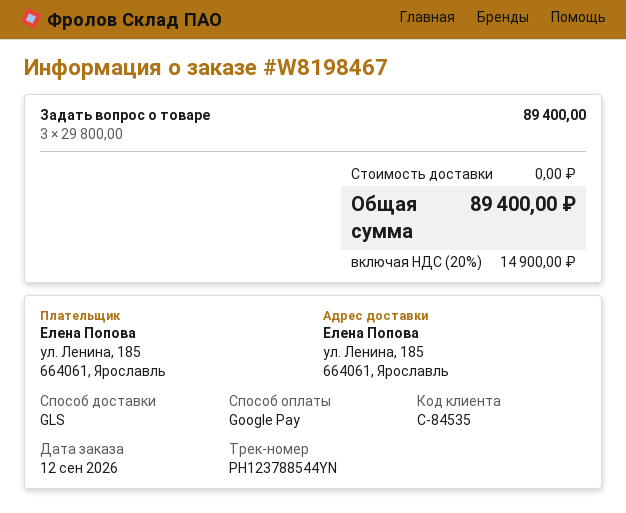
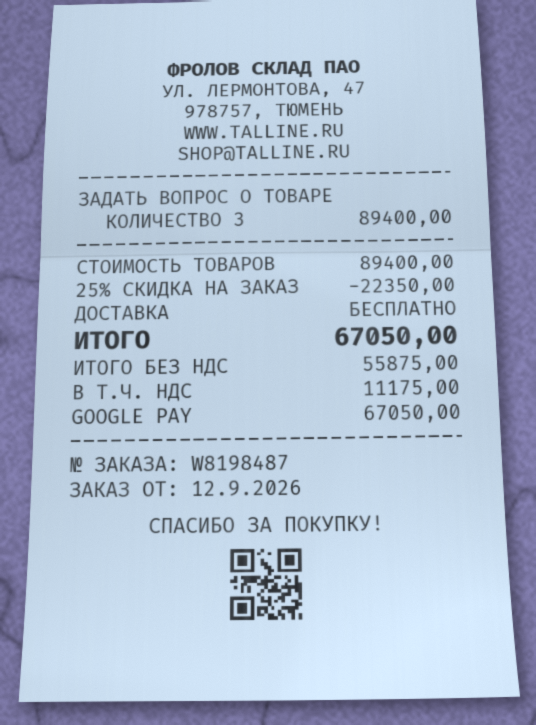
order number: W8198467 -> W8198487
discount: none -> 25% = 22350.00
tax: 14900.00 -> 11175.00
total: 89400.00 -> 67050.00

